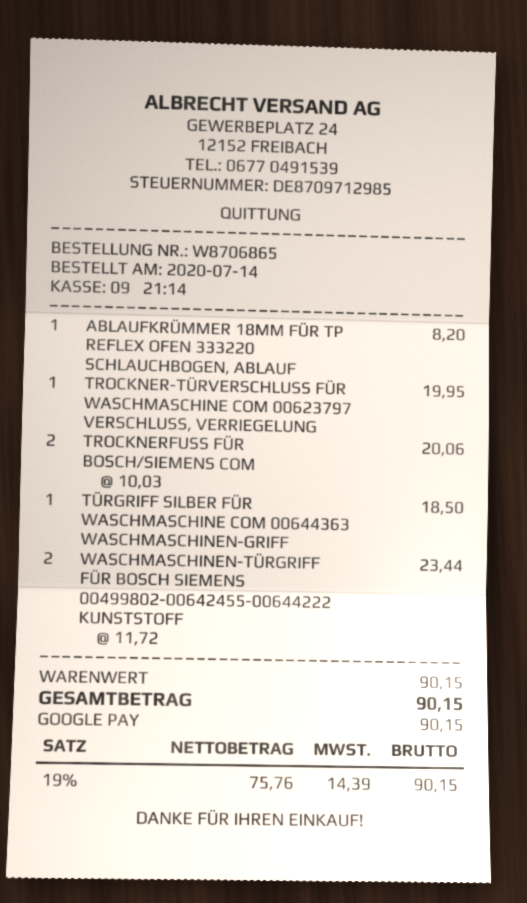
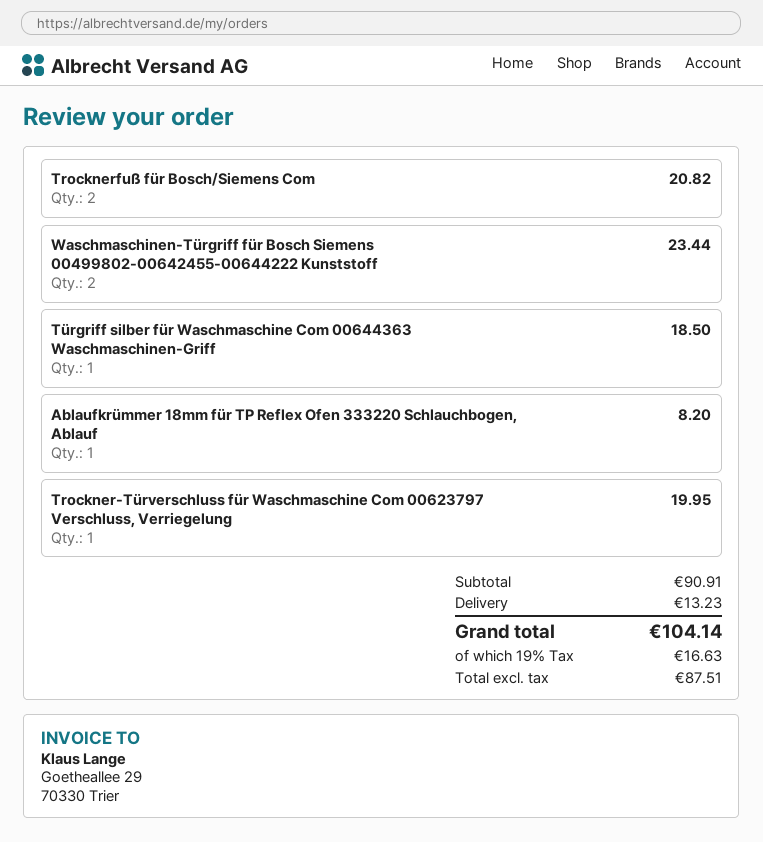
TROCKNERFUSS FÜR BOSCH/SIEMENS COM: 2 for 20.06 -> 2 for 20.82
subtotal: 90.15 -> 90.91
shipping: none -> 13.23
net: 75.76 -> 87.51
tax: 19% = 14.39 -> 19% = 16.63
total: 90.15 -> 104.14

